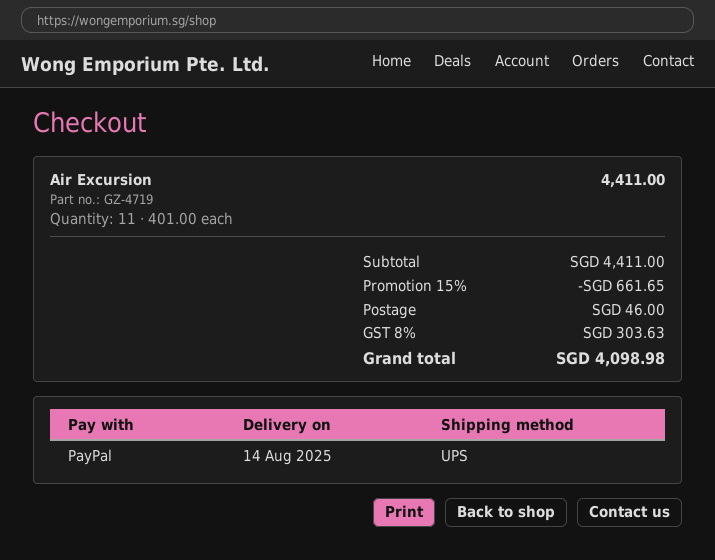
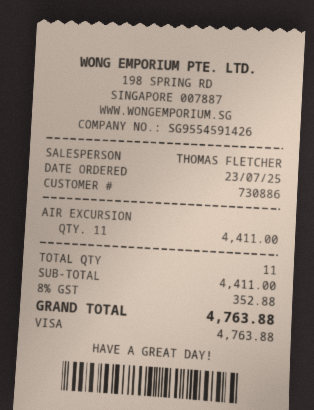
payment method: PayPal -> Visa
discount: 15% = 661.65 -> none
shipping: 46.00 -> none
tax: 8% = 303.63 -> 8% = 352.88
total: 4098.98 -> 4763.88

